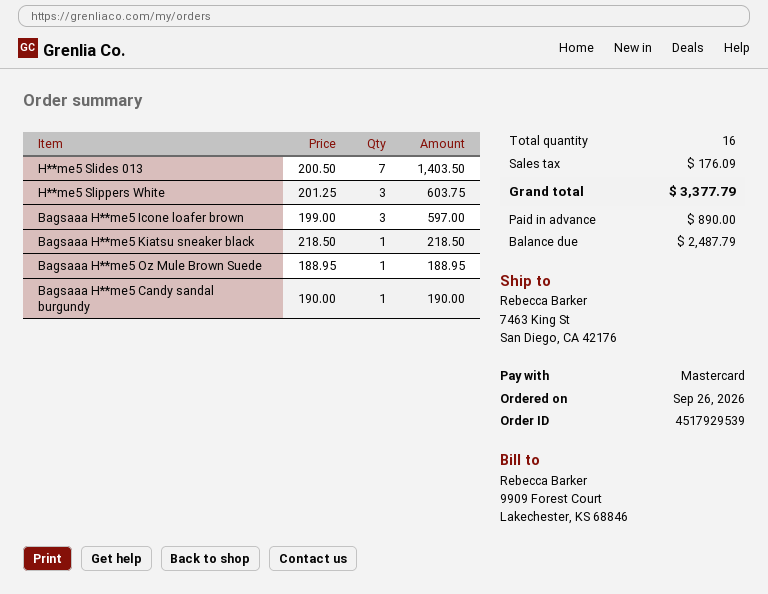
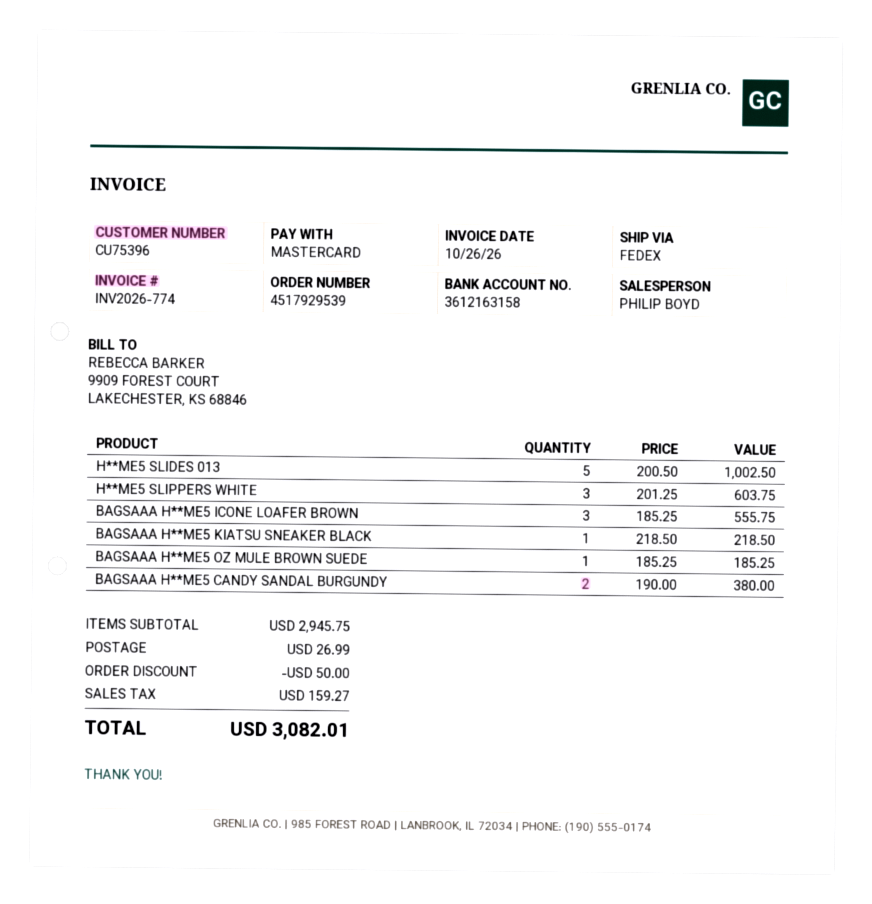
H**me5 Slides 013: 7 x 200.50 = 1403.50 -> 5 x 200.50 = 1002.50
Bagsaaa H**me5 Icone loafer brown: 3 x 199.00 = 597.00 -> 3 x 185.25 = 555.75
Bagsaaa H**me5 Oz Mule Brown Suede: 1 x 188.95 = 188.95 -> 1 x 185.25 = 185.25
Bagsaaa H**me5 Candy sandal burgundy: 1 x 190.00 = 190.00 -> 2 x 190.00 = 380.00
discount: none -> 50.00
shipping: none -> 26.99
tax: 176.09 -> 159.27
total: 3377.79 -> 3082.01

